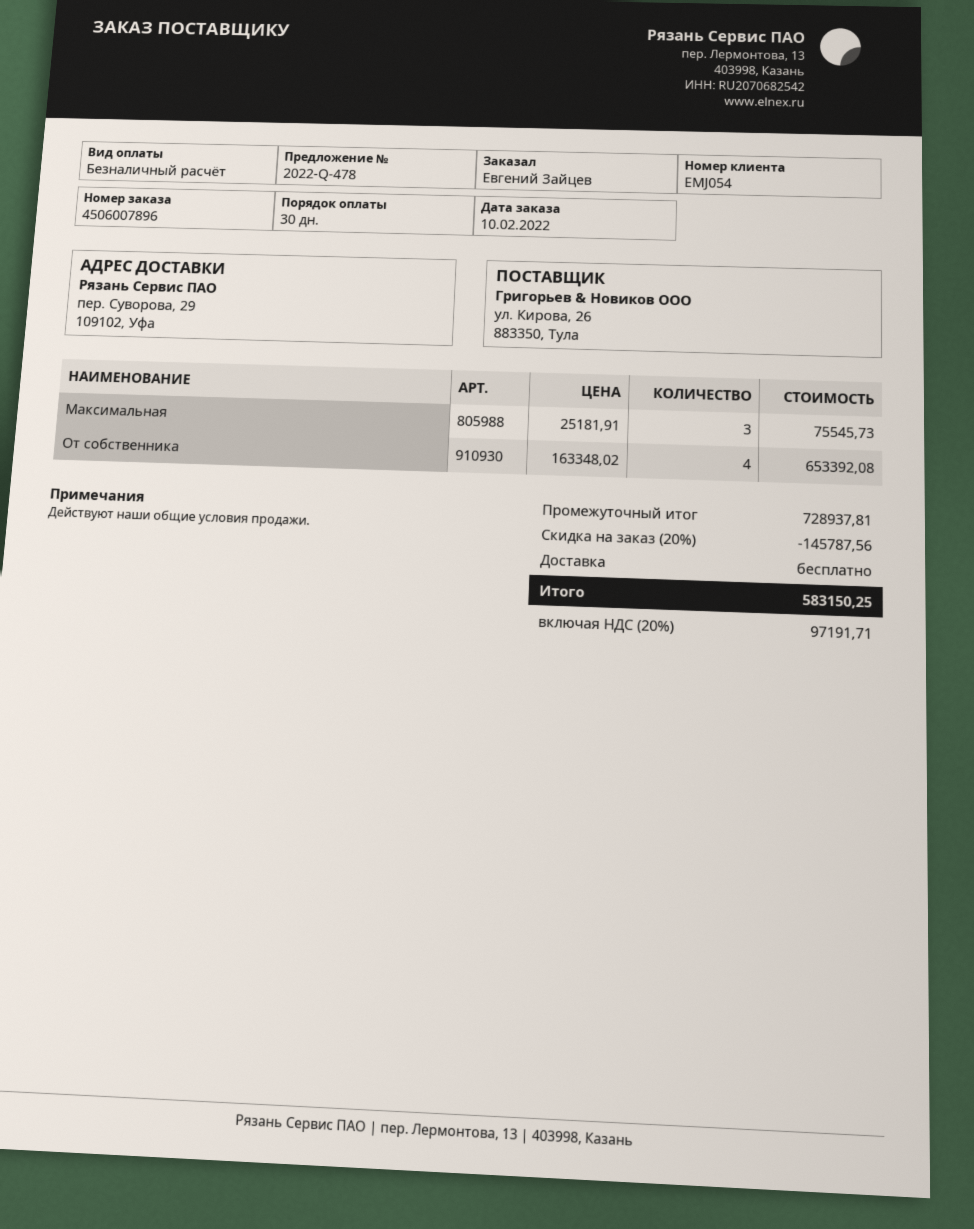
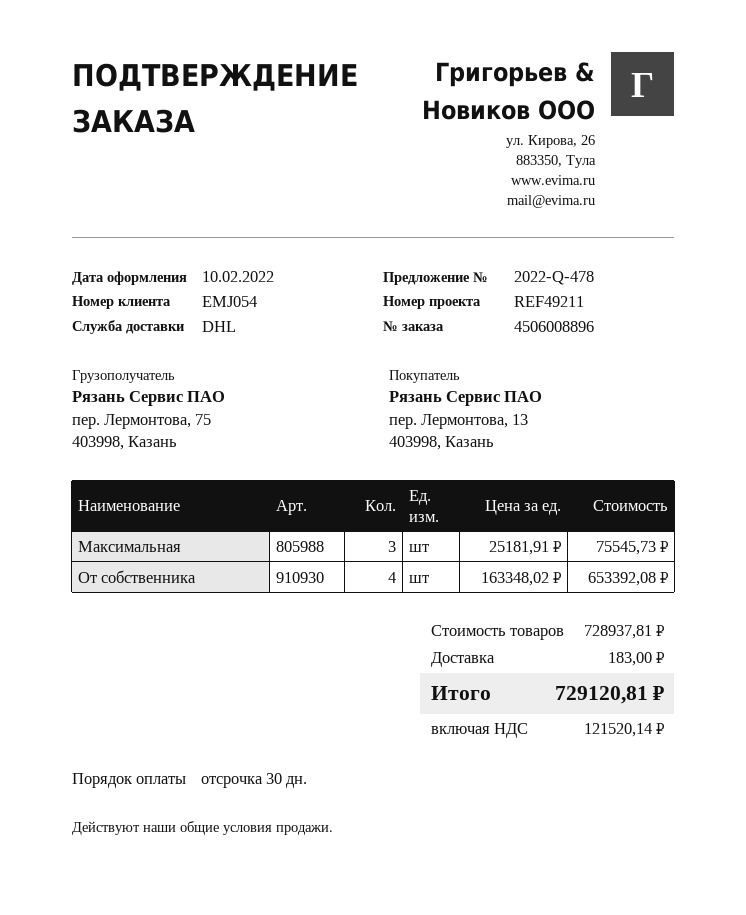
order number: 4506007896 -> 4506008896
ship to: пер. Суворова, 29, 109102, Уфа -> пер. Лермонтова, 75, 403998, Казань
discount: 20% = 145787.56 -> none
shipping: 0.00 -> 183.00
tax: 97191.71 -> 121520.14
total: 583150.25 -> 729120.81

